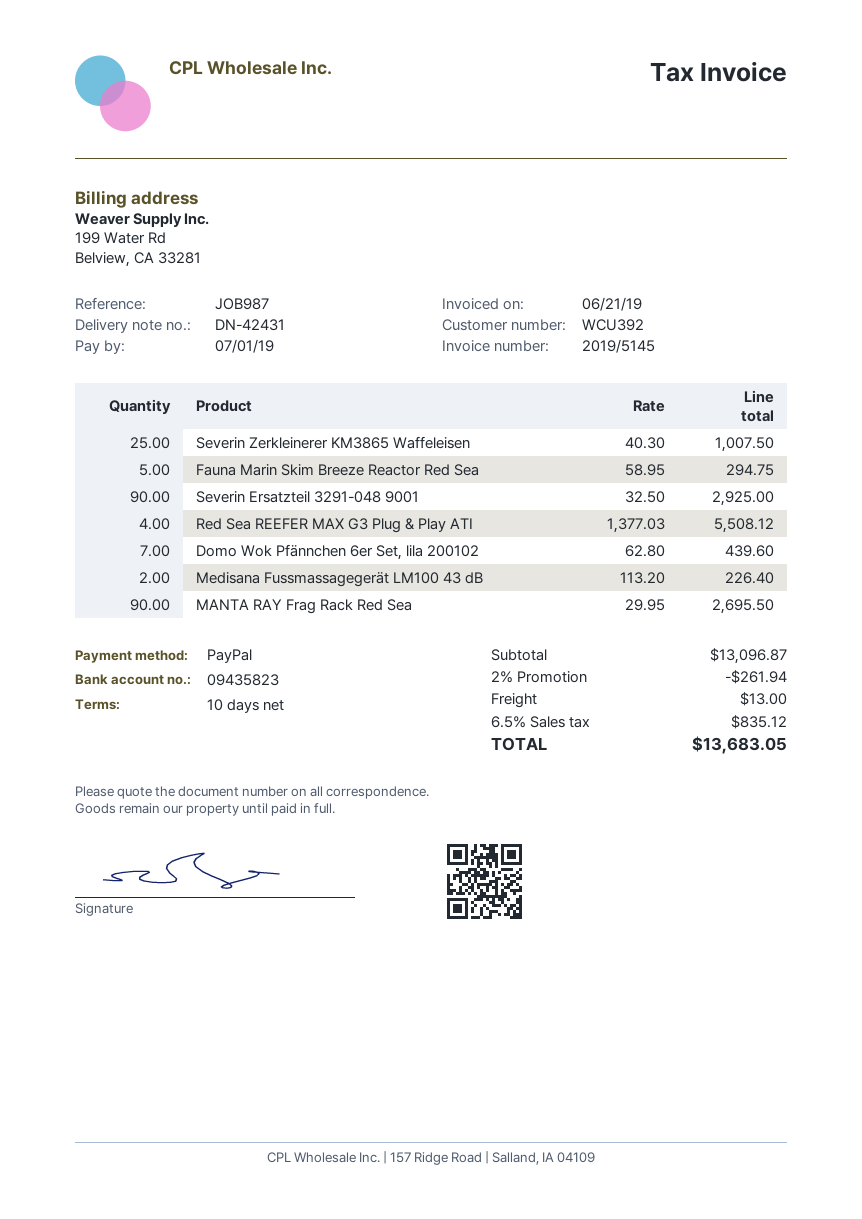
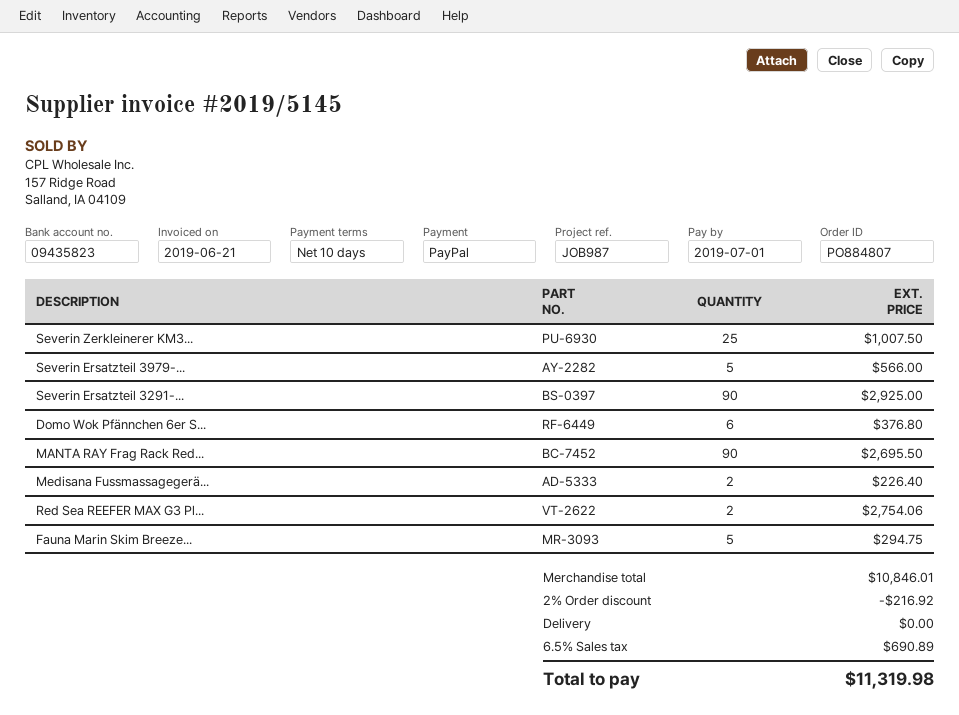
Red Sea REEFER MAX G3 Plug & Play ATI: 4 for 5508.12 -> 2 for 2754.06
Domo Wok Pfännchen 6er Set, lila 200102: 7 for 439.60 -> 6 for 376.80
Severin Ersatzteil 3979-...: none -> 5 for 566.00
subtotal: 13096.87 -> 10846.01
discount: 2% = 261.94 -> 2% = 216.92
shipping: 13.00 -> 0.00
tax: 6.5% = 835.12 -> 6.5% = 690.89
total: 13683.05 -> 11319.98

